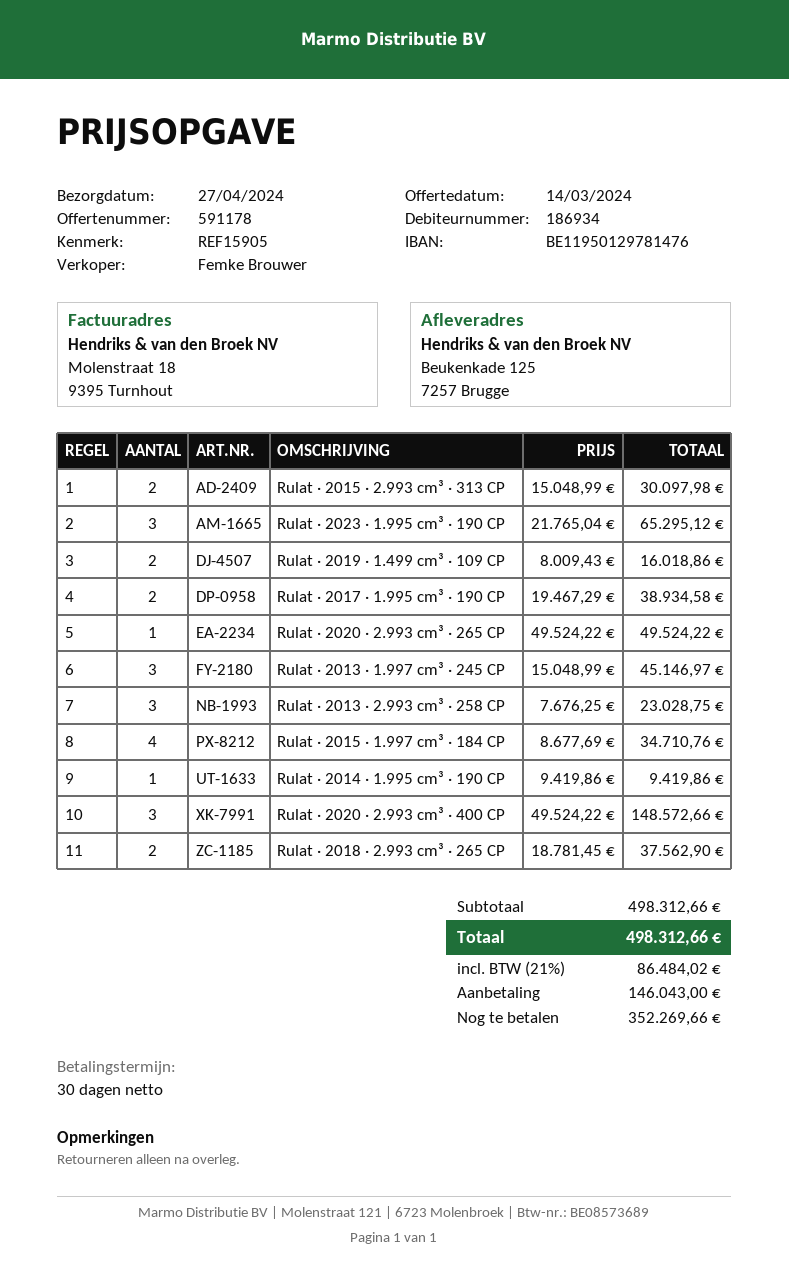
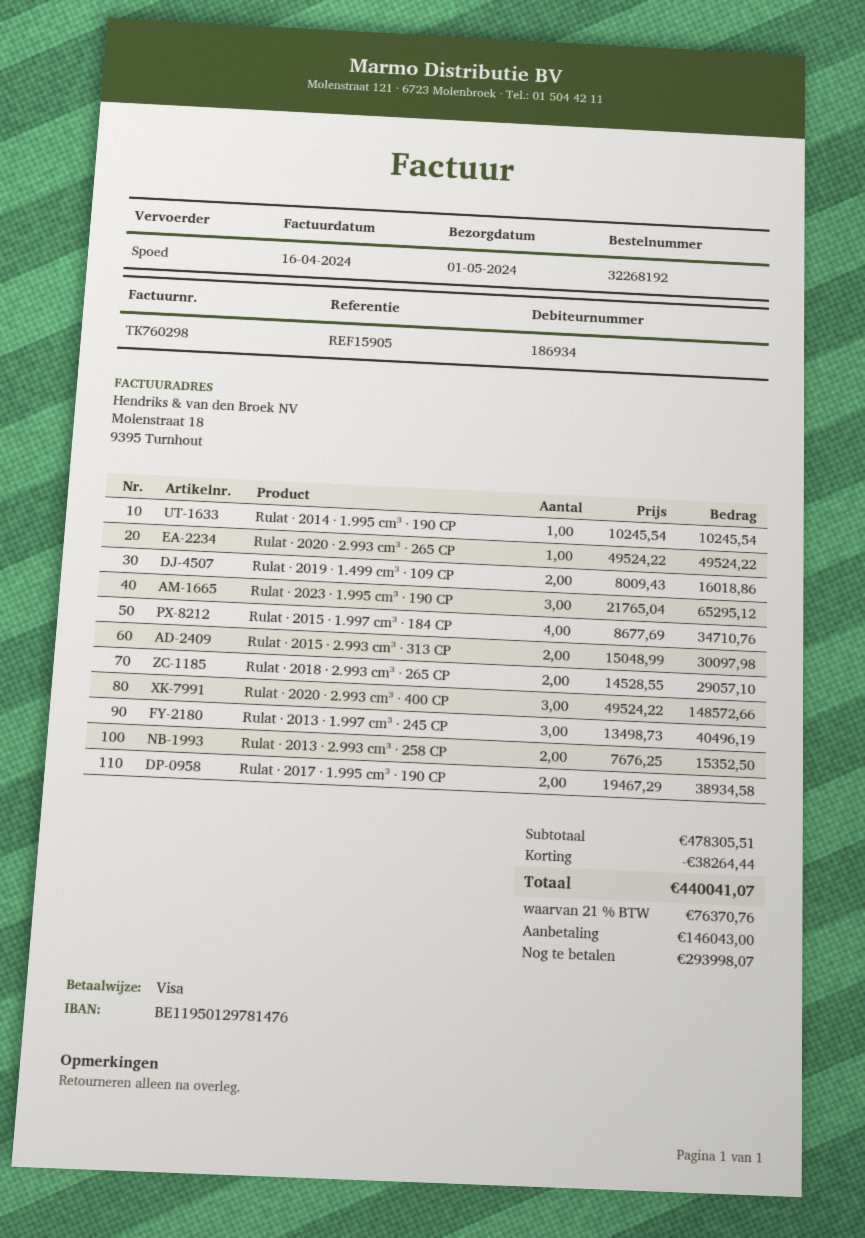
delivery date: 2024-04-27 -> 2024-05-01
Rulat · 2013 · 1.997 cm³ · 245 CP: 3 x 15048.99 = 45146.97 -> 3 x 13498.73 = 40496.19
Rulat · 2013 · 2.993 cm³ · 258 CP: 3 x 7676.25 = 23028.75 -> 2 x 7676.25 = 15352.50
Rulat · 2014 · 1.995 cm³ · 190 CP: 1 x 9419.86 = 9419.86 -> 1 x 10245.54 = 10245.54
Rulat · 2018 · 2.993 cm³ · 265 CP: 2 x 18781.45 = 37562.90 -> 2 x 14528.55 = 29057.10
subtotal: 498312.66 -> 478305.51
discount: none -> 38264.44
tax: 21% = 86484.02 -> 21% = 76370.76
total: 498312.66 -> 440041.07
balance: 352269.66 -> 293998.07

